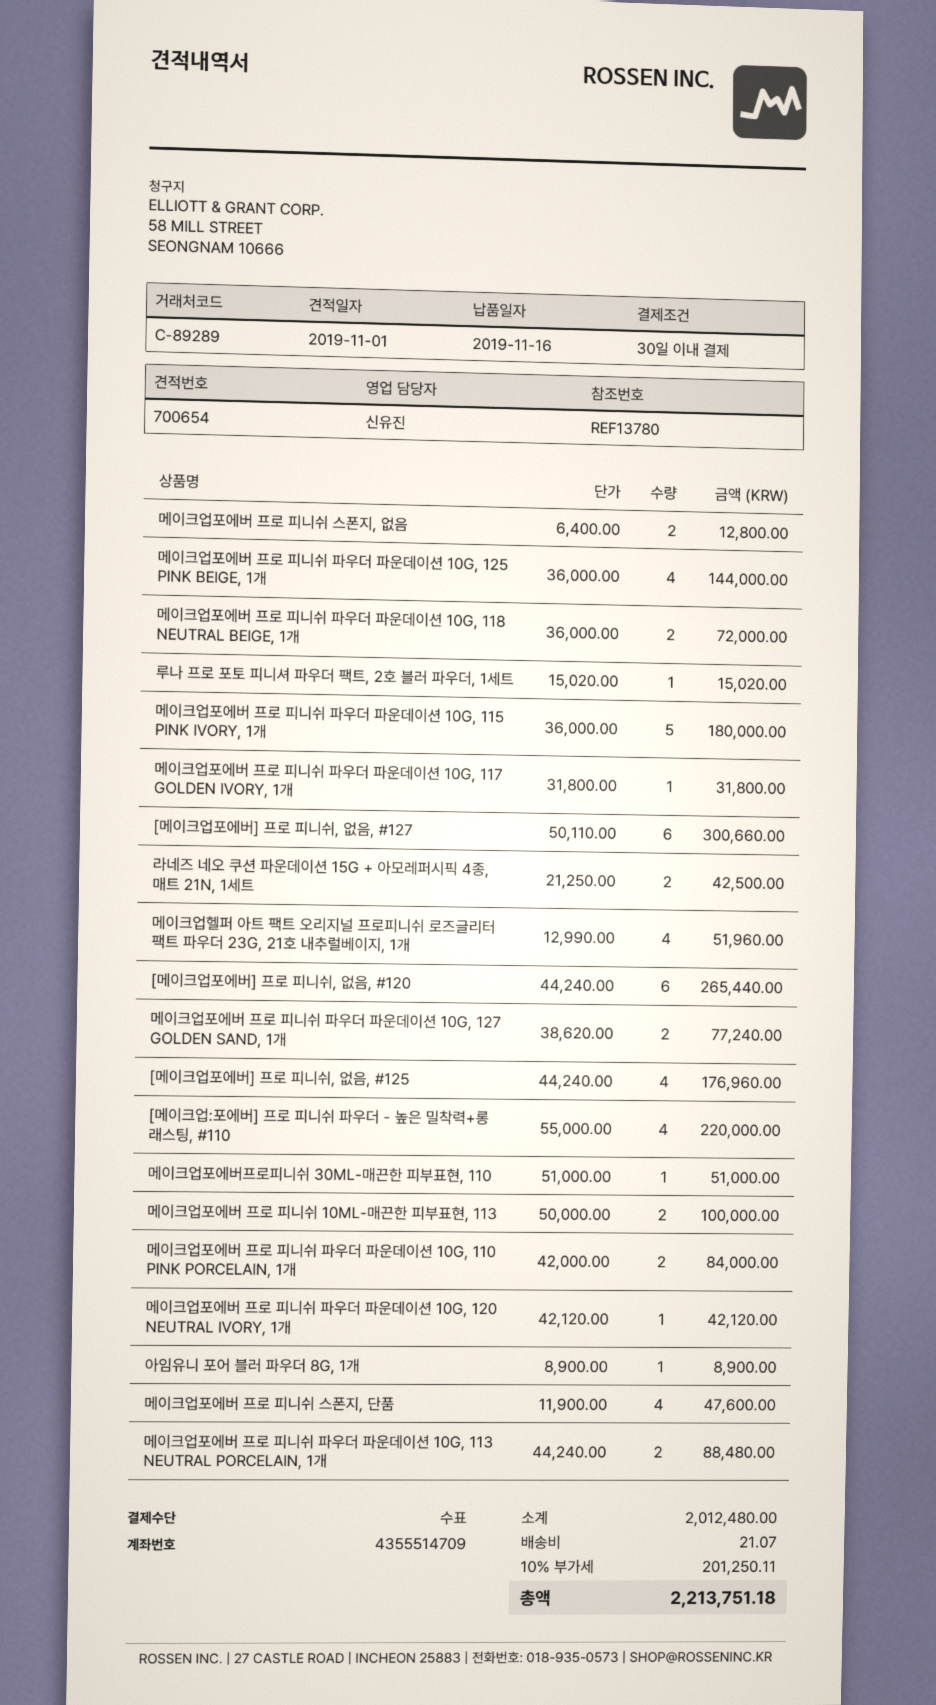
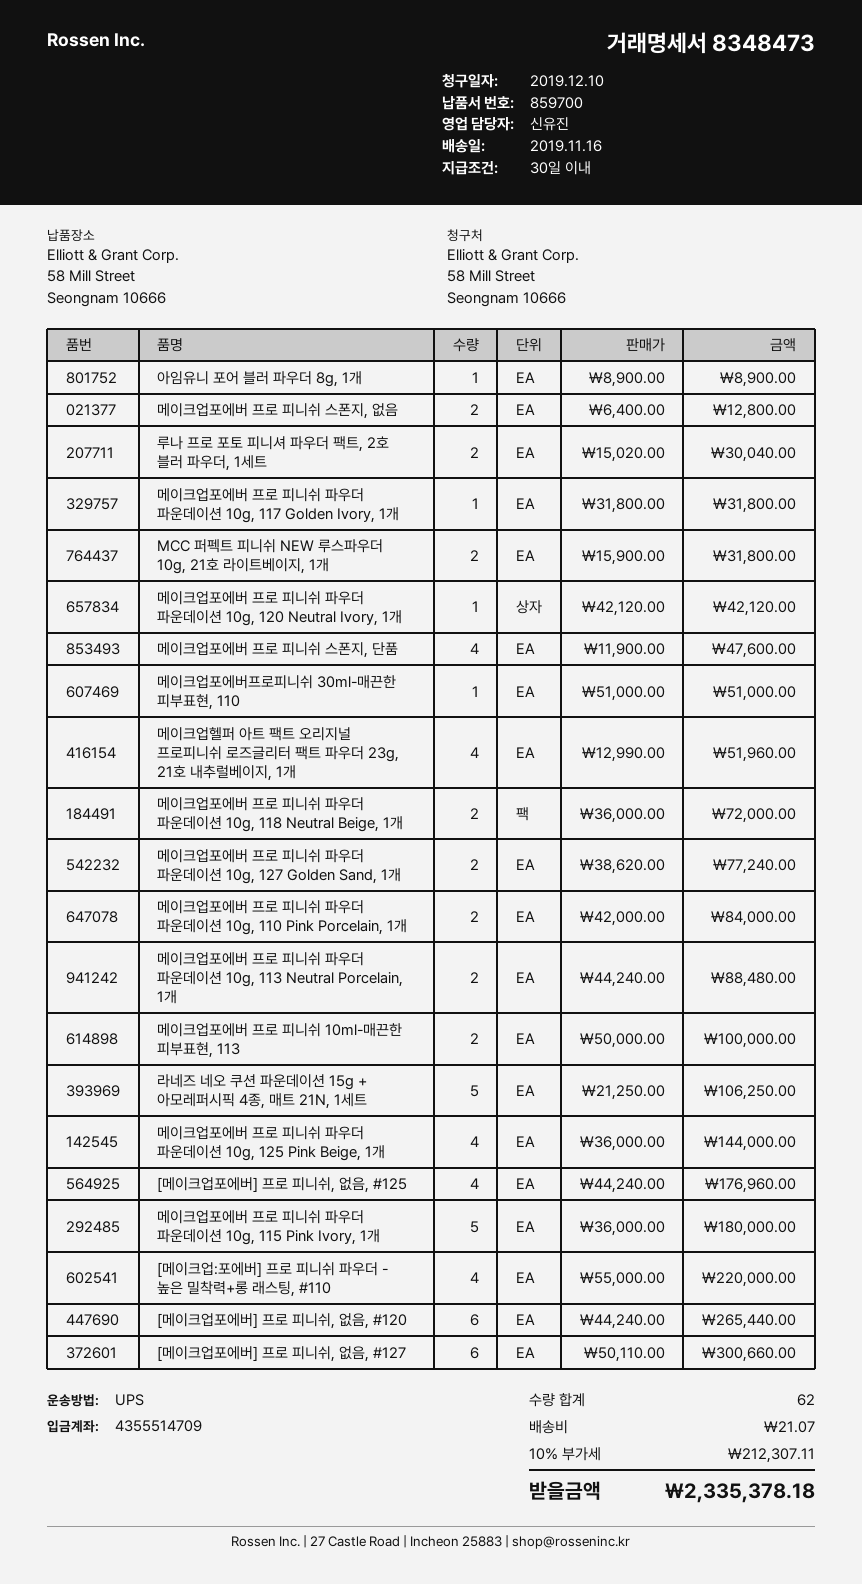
루나 프로 포토 피니셔 파우더 팩트, 2호 블러 파우더, 1세트: 1 x 15020.00 = 15020.00 -> 2 x 15020.00 = 30040.00
라네즈 네오 쿠션 파운데이션 15G + 아모레퍼시픽 4종, 매트 21N, 1세트: 2 x 21250.00 = 42500.00 -> 5 x 21250.00 = 106250.00
MCC 퍼펙트 피니쉬 NEW 루스파우더 10g, 21호 라이트베이지, 1개: none -> 2 x 15900.00 = 31800.00
tax: 10% = 201250.11 -> 10% = 212307.11
total: 2213751.18 -> 2335378.18

